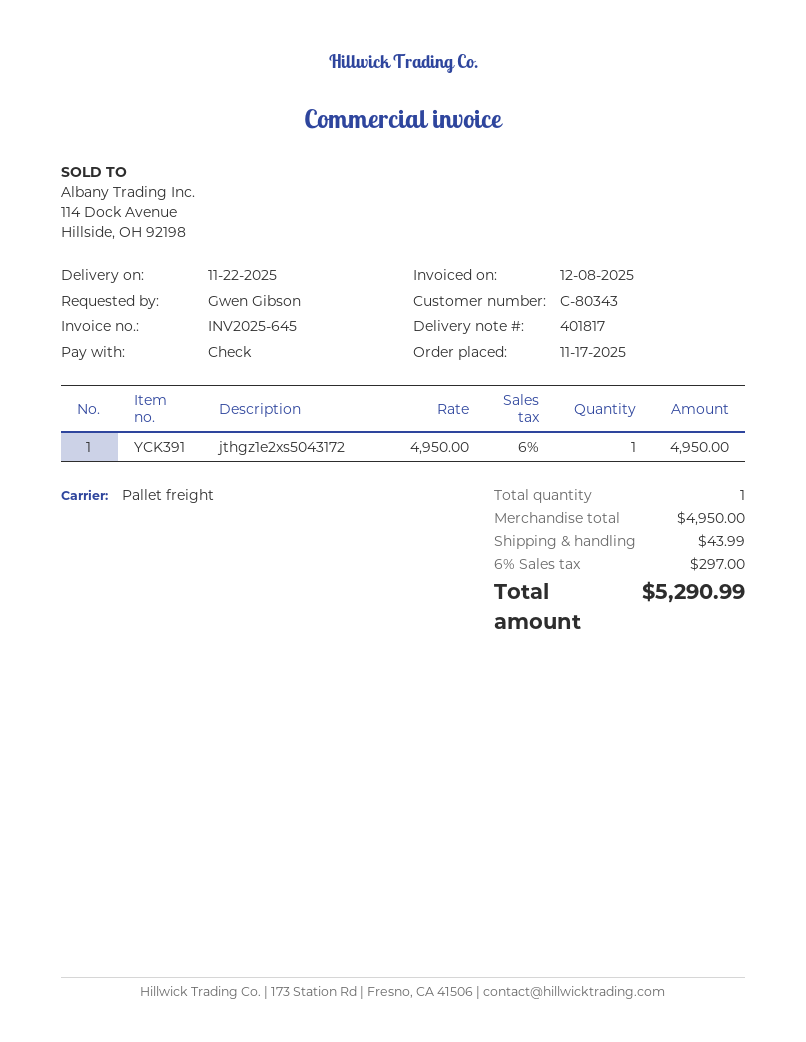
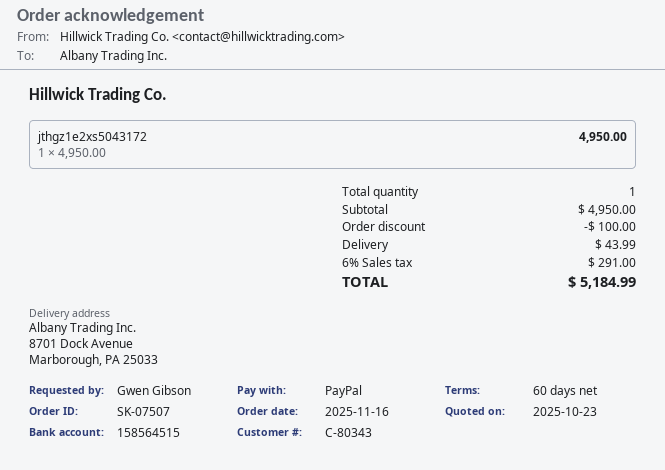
order date: 2025-11-17 -> 2025-11-16
payment method: cheque -> PayPal
discount: none -> 100.00
tax: 6% = 297.00 -> 6% = 291.00
total: 5290.99 -> 5184.99

